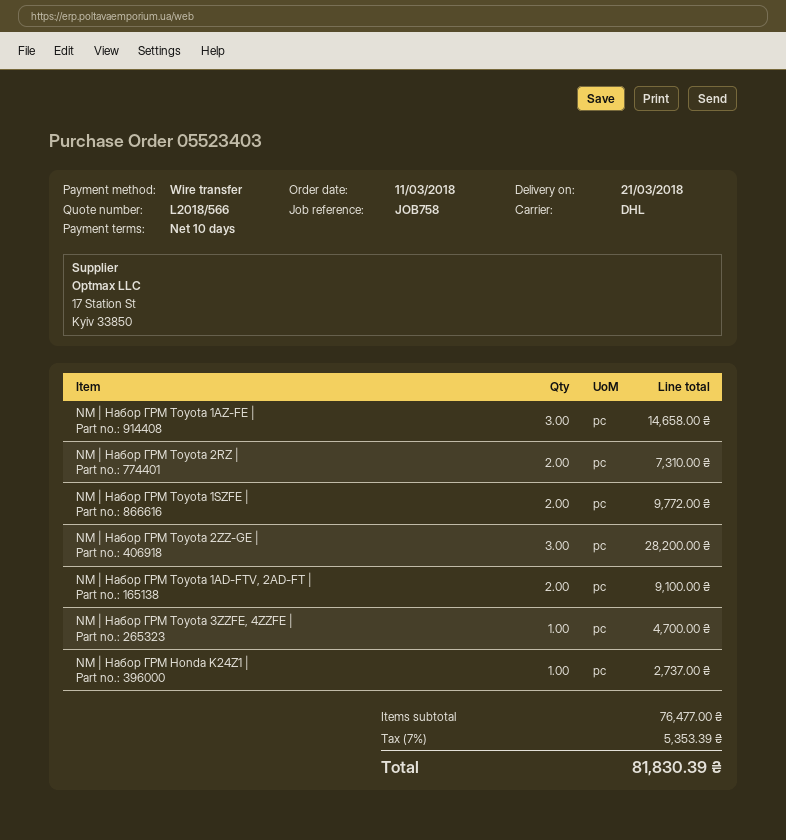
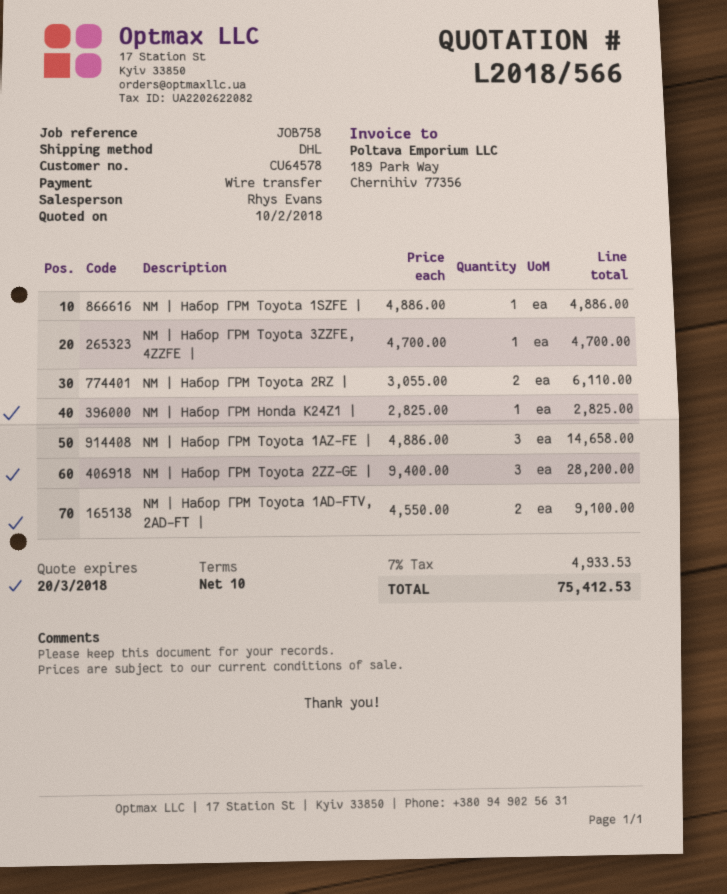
NM | Набор ГРМ Toyota 2RZ |: 2 for 7310.00 -> 2 for 6110.00
NM | Набор ГРМ Toyota 1SZFE |: 2 for 9772.00 -> 1 for 4886.00
NM | Набор ГРМ Honda K24Z1 |: 1 for 2737.00 -> 1 for 2825.00
tax: 7% = 5353.39 -> 7% = 4933.53
total: 81830.39 -> 75412.53

